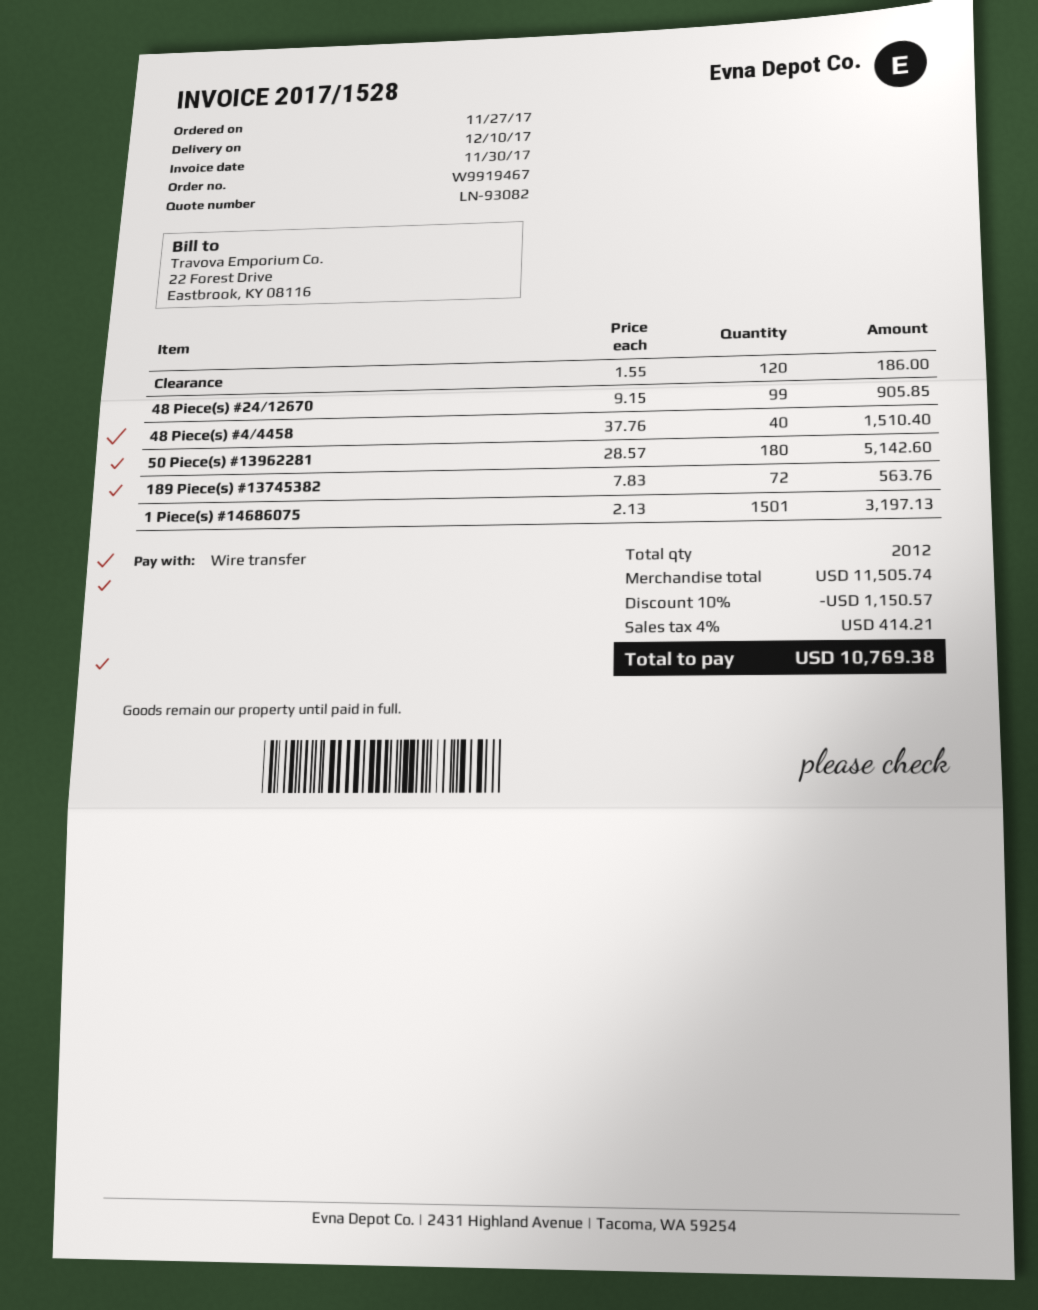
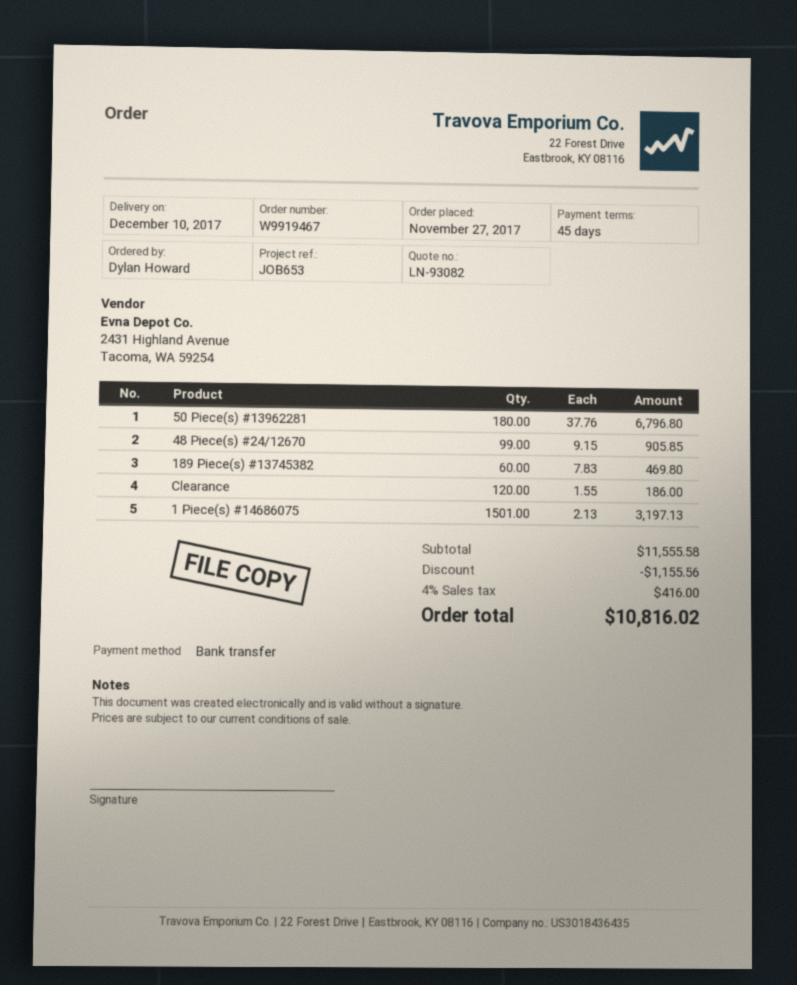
48 Piece(s) #4/4458: 40 x 37.76 = 1510.40 -> none
50 Piece(s) #13962281: 180 x 28.57 = 5142.60 -> 180 x 37.76 = 6796.80
189 Piece(s) #13745382: 72 x 7.83 = 563.76 -> 60 x 7.83 = 469.80
subtotal: 11505.74 -> 11555.58
discount: 1150.57 -> 1155.56
tax: 4% = 414.21 -> 4% = 416.00
total: 10769.38 -> 10816.02

